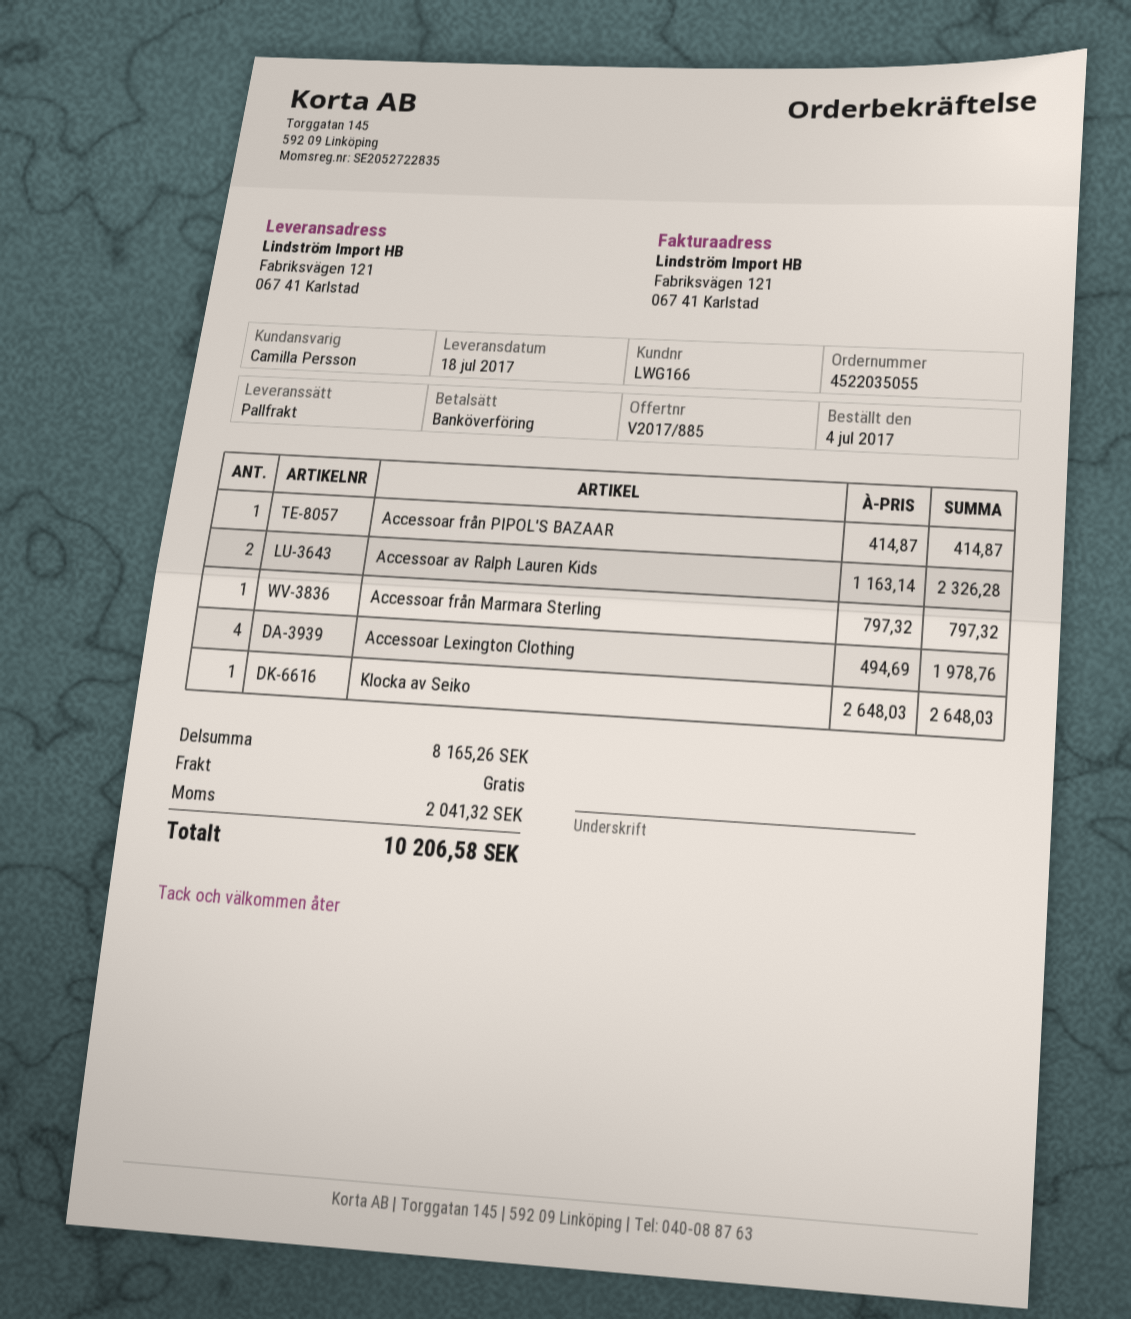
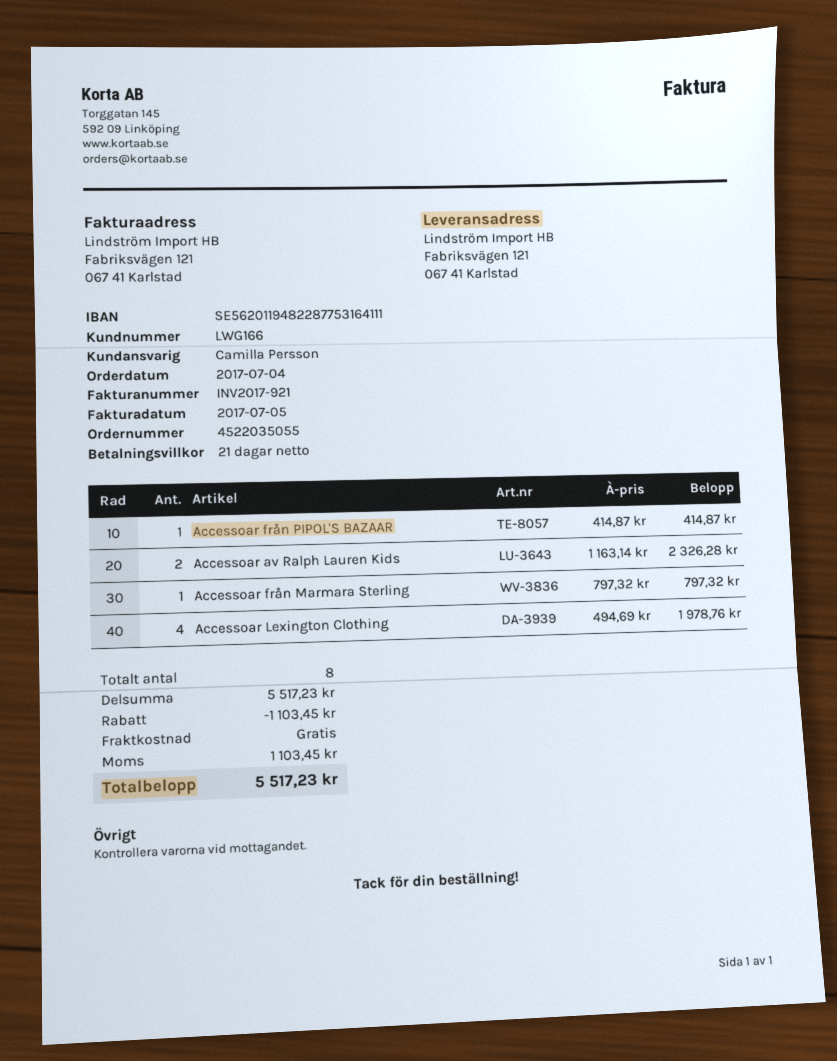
Klocka av Seiko: 1 x 2648.03 = 2648.03 -> none
subtotal: 8165.26 -> 5517.23
discount: none -> 1103.45
tax: 2041.32 -> 1103.45
total: 10206.58 -> 5517.23

